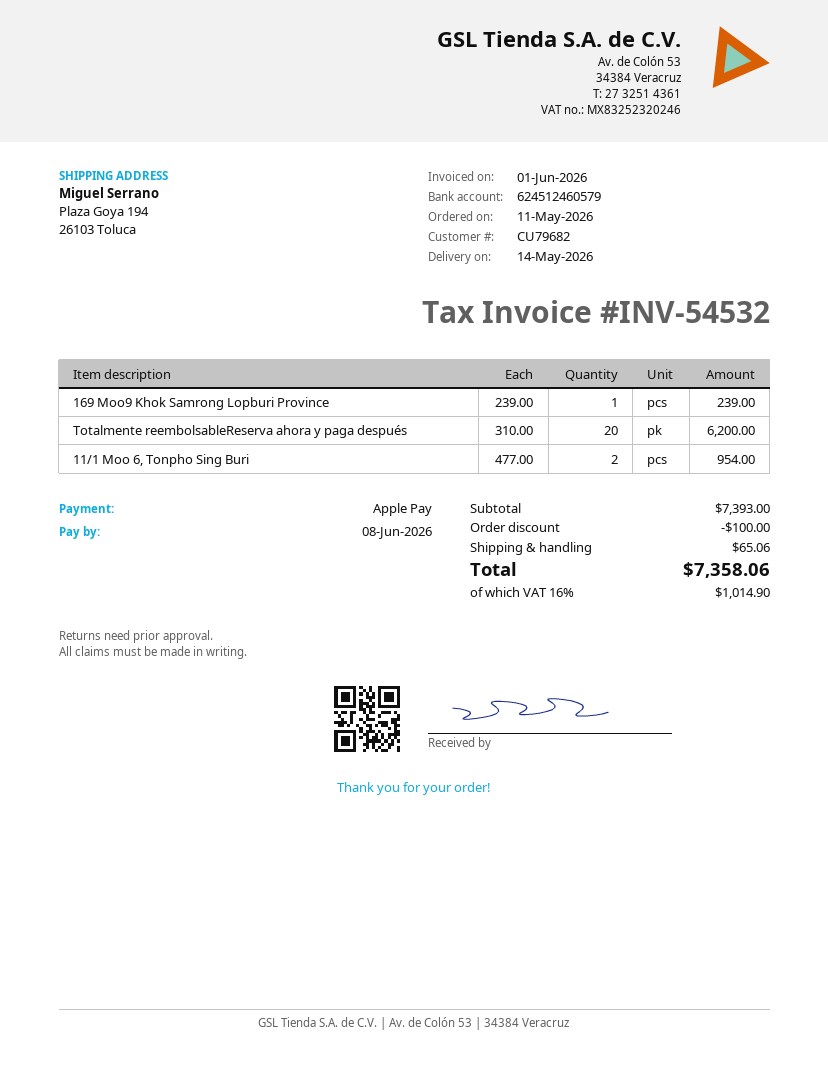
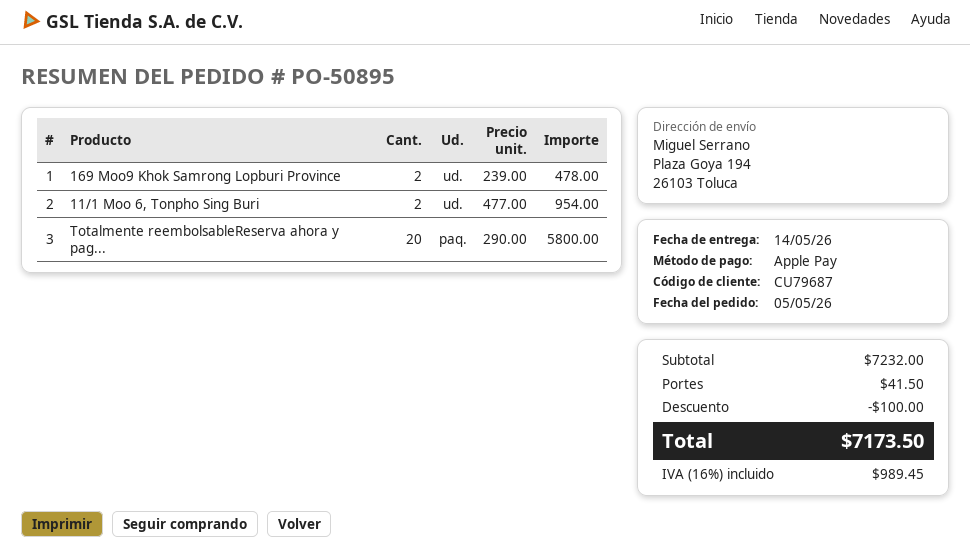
order date: 2026-05-11 -> 2026-05-05
customer number: CU79682 -> CU79687
169 Moo9 Khok Samrong Lopburi Province: 1 x 239.00 = 239.00 -> 2 x 239.00 = 478.00
Totalmente reembolsableReserva ahora y paga después: 20 x 310.00 = 6200.00 -> 20 x 290.00 = 5800.00
subtotal: 7393.00 -> 7232.00
shipping: 65.06 -> 41.50
tax: 16% = 1014.90 -> 16% = 989.45
total: 7358.06 -> 7173.50

